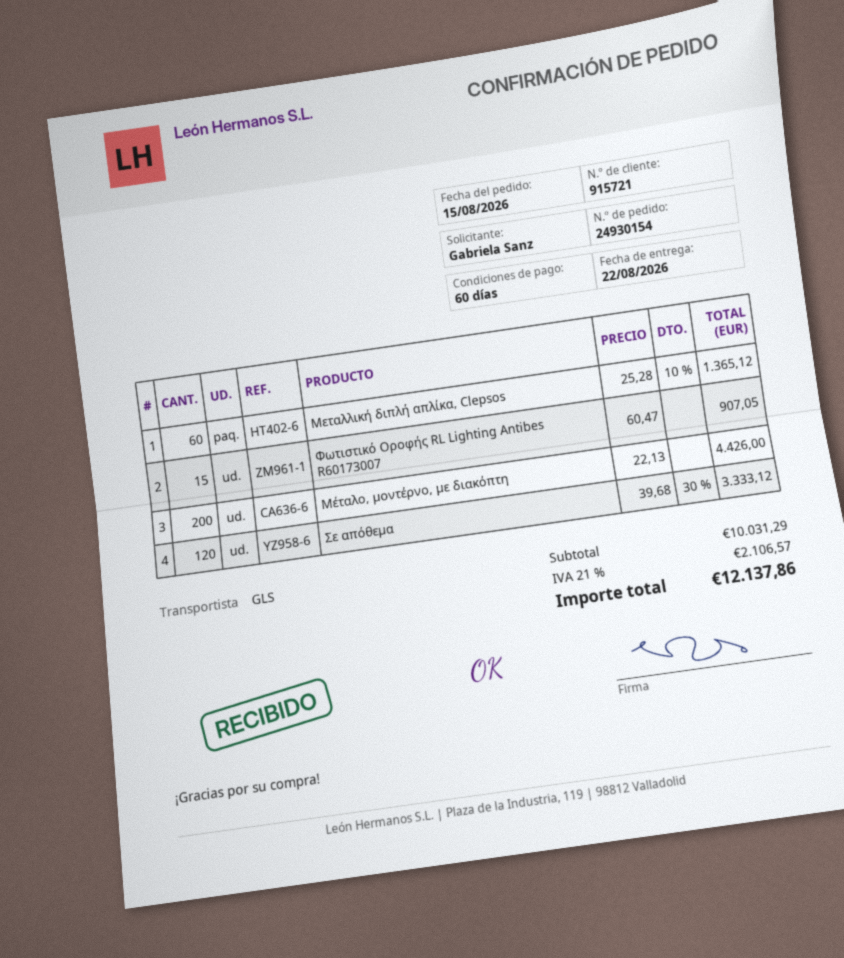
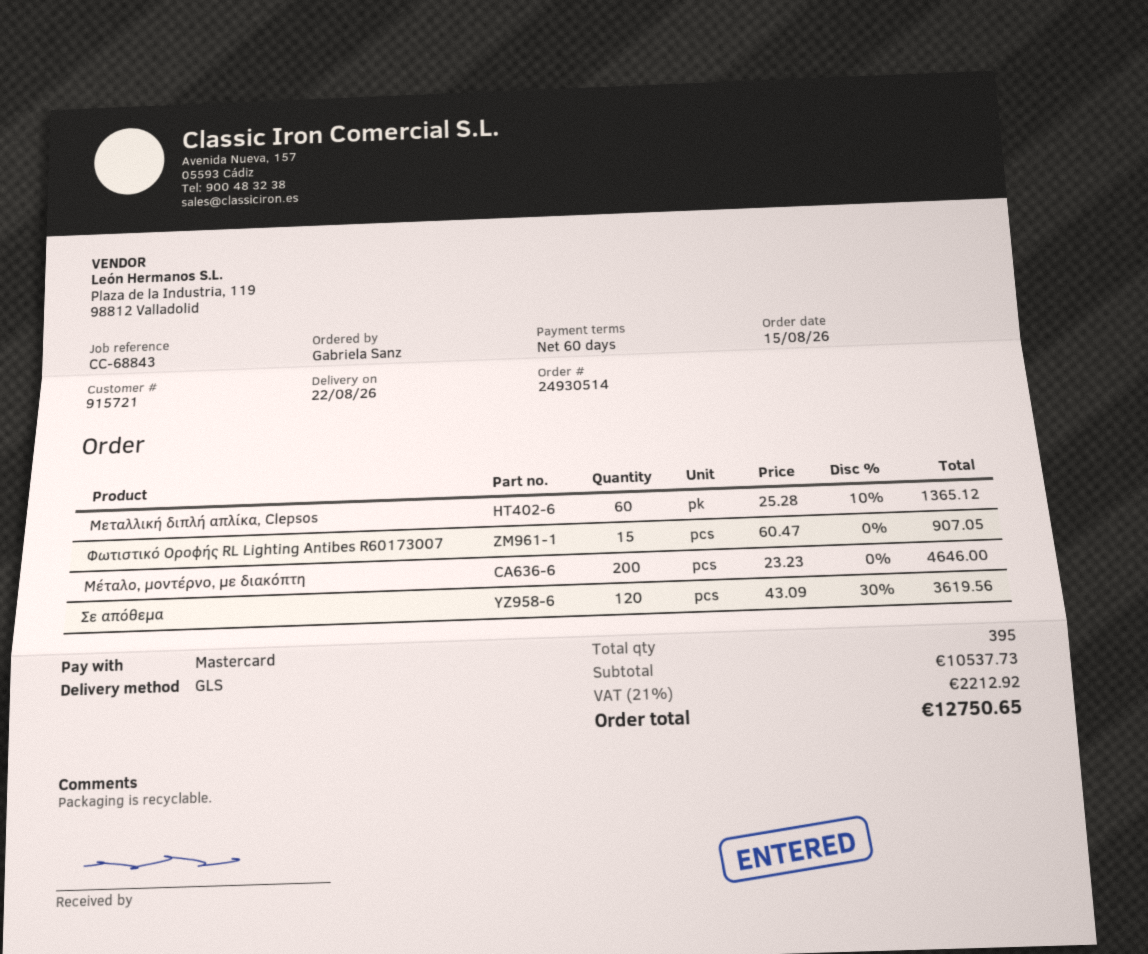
order number: 24930154 -> 24930514
Μέταλο, μοντέρνο, με διακόπτη: 200 x 22.13 = 4426.00 -> 200 x 23.23 = 4646.00
Σε απόθεμα: 120 x 39.68 - 30% = 3333.12 -> 120 x 43.09 - 30% = 3619.56
subtotal: 10031.29 -> 10537.73
tax: 21% = 2106.57 -> 21% = 2212.92
total: 12137.86 -> 12750.65

